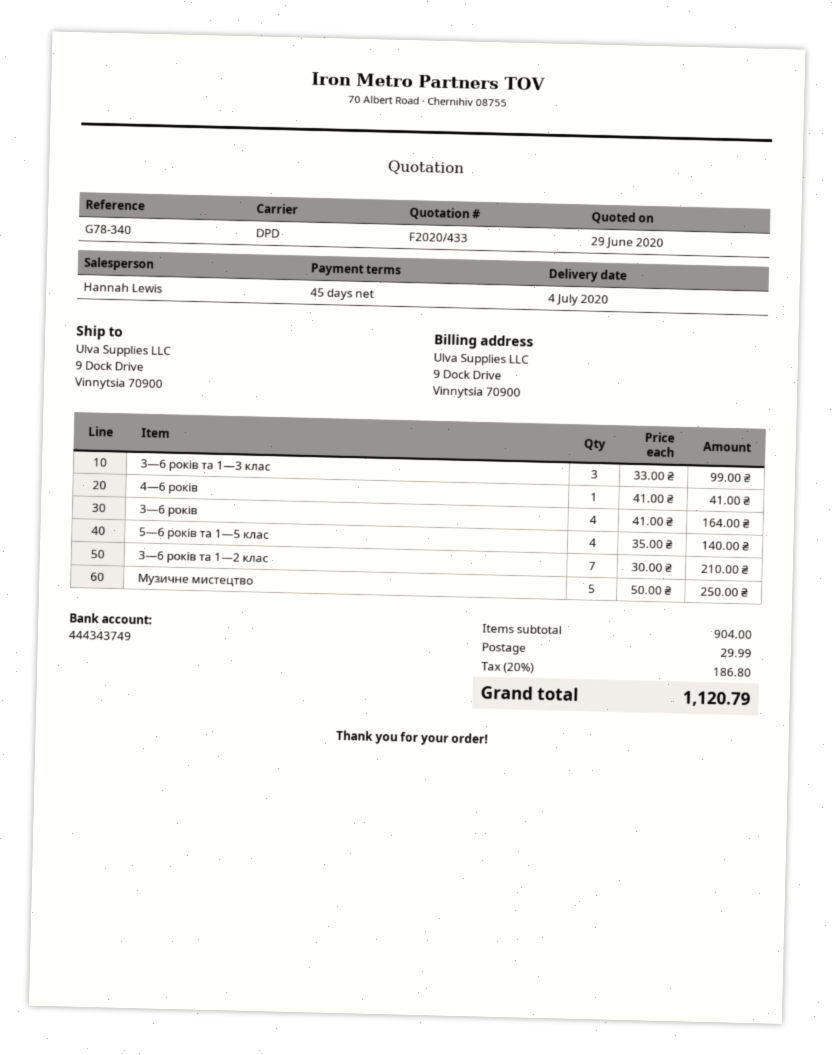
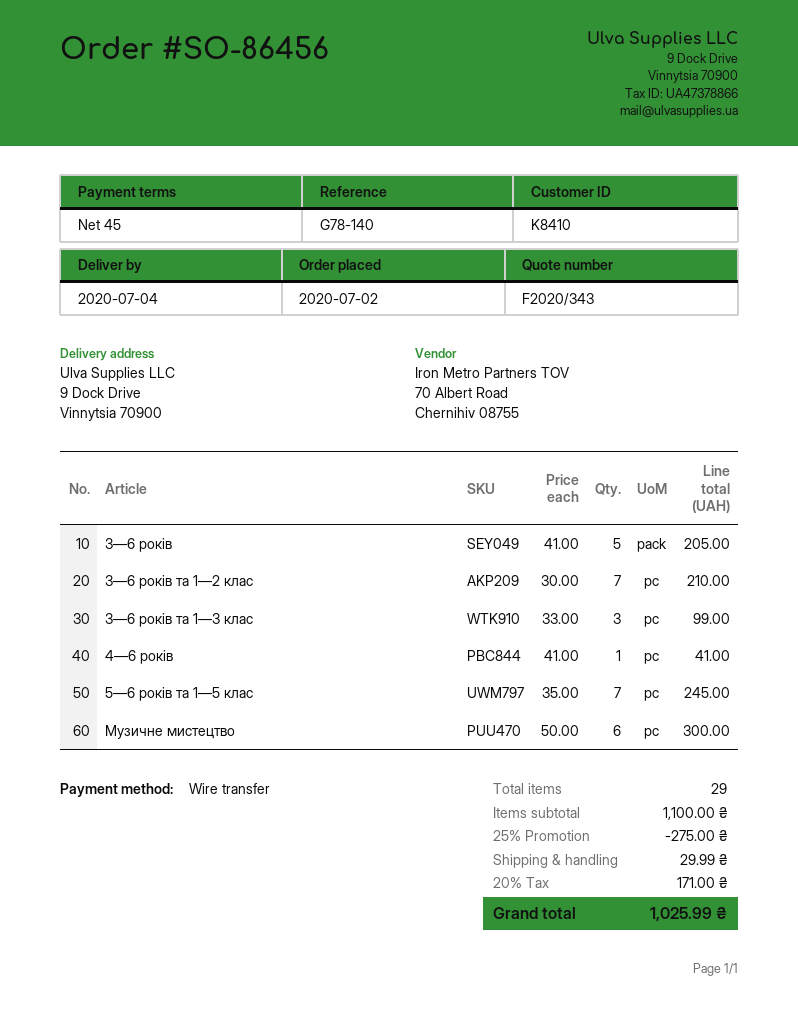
quote number: F2020/433 -> F2020/343
reference: G78-340 -> G78-140
3—6 років: 4 x 41.00 = 164.00 -> 5 x 41.00 = 205.00
5—6 років та 1—5 клас: 4 x 35.00 = 140.00 -> 7 x 35.00 = 245.00
Музичне мистецтво: 5 x 50.00 = 250.00 -> 6 x 50.00 = 300.00
subtotal: 904.00 -> 1100.00
discount: none -> 25% = 275.00
tax: 20% = 186.80 -> 20% = 171.00
total: 1120.79 -> 1025.99

